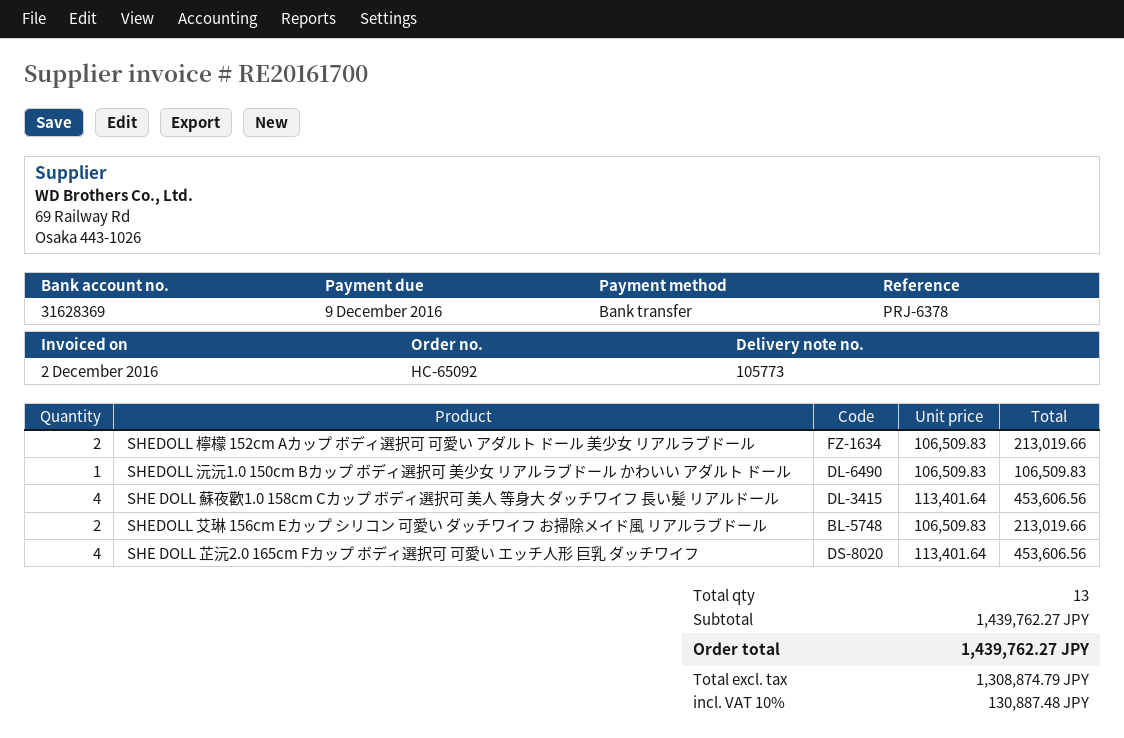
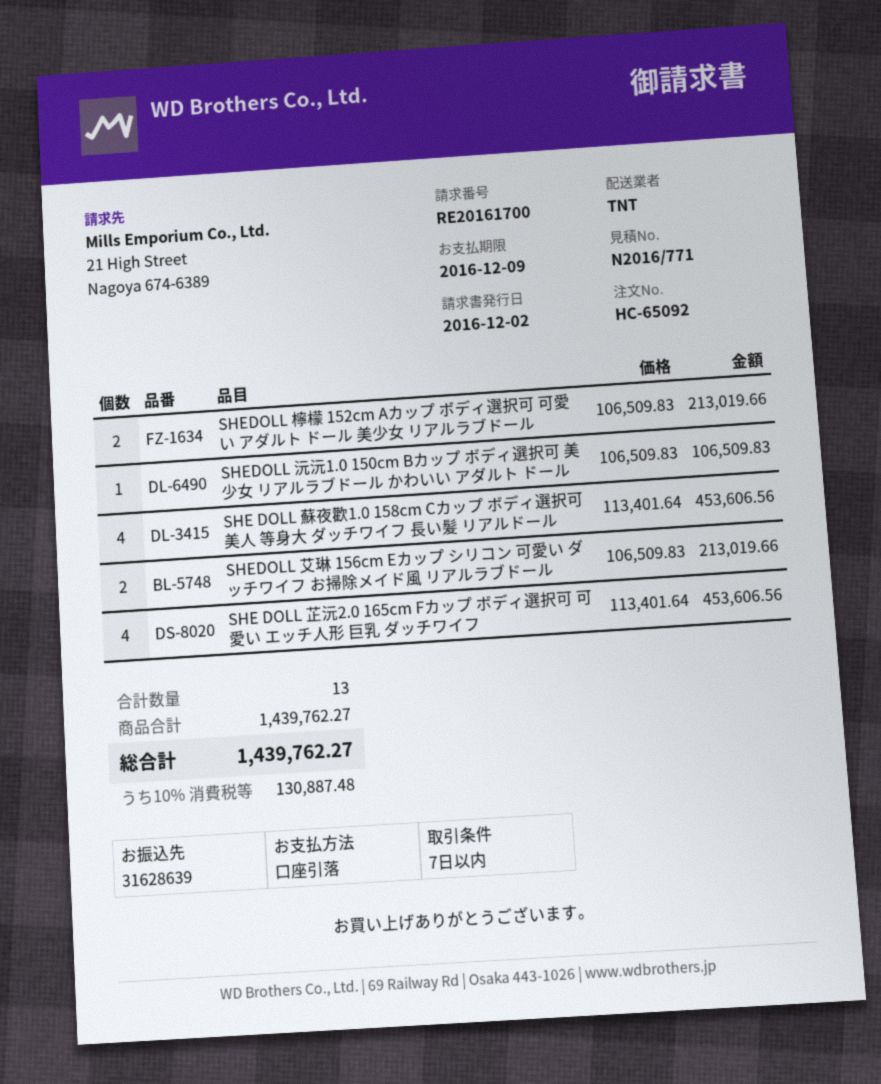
payment method: bank transfer -> direct debit
bank account: 31628369 -> 31628639

